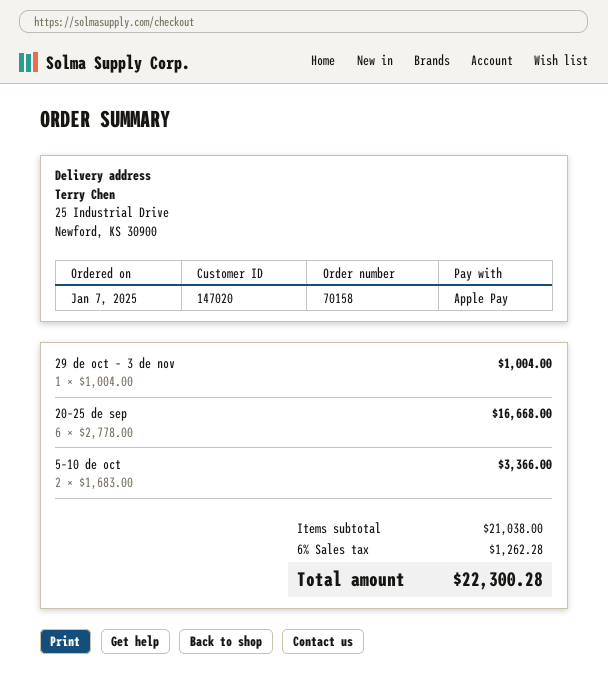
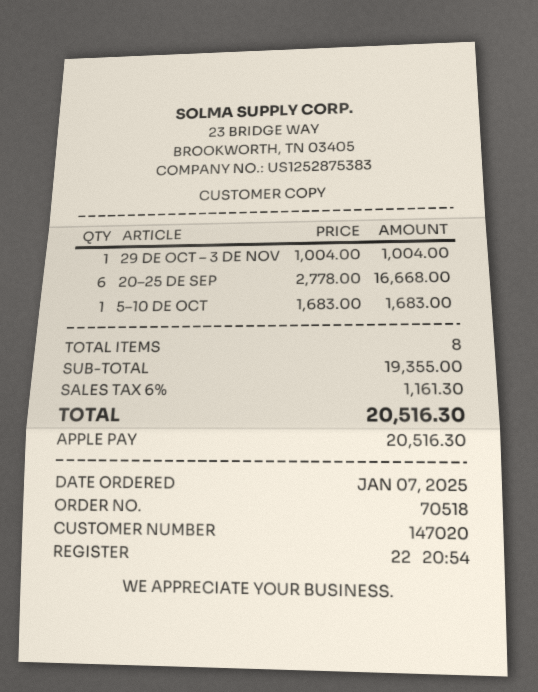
order number: 70158 -> 70518
5–10 de oct: 2 x 1683.00 = 3366.00 -> 1 x 1683.00 = 1683.00
subtotal: 21038.00 -> 19355.00
tax: 6% = 1262.28 -> 6% = 1161.30
total: 22300.28 -> 20516.30

